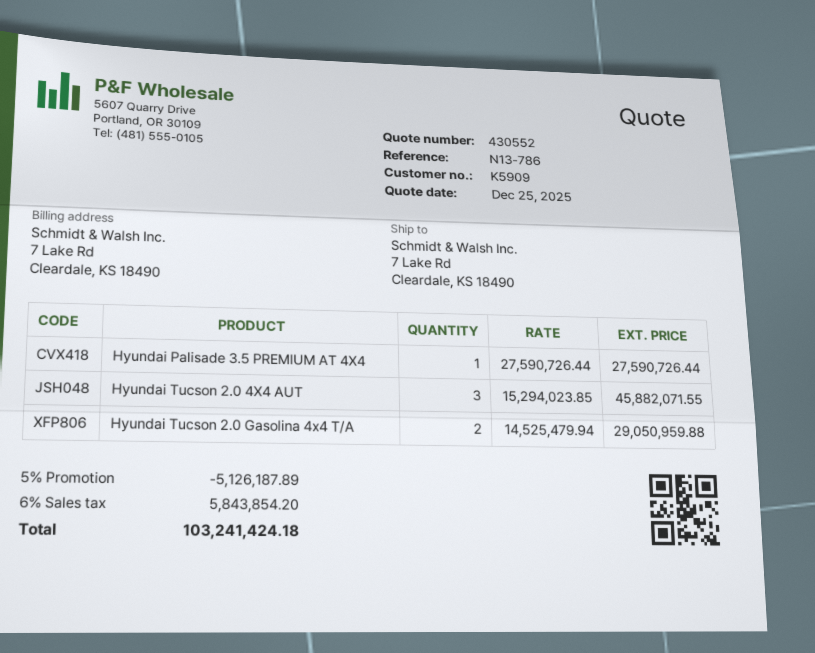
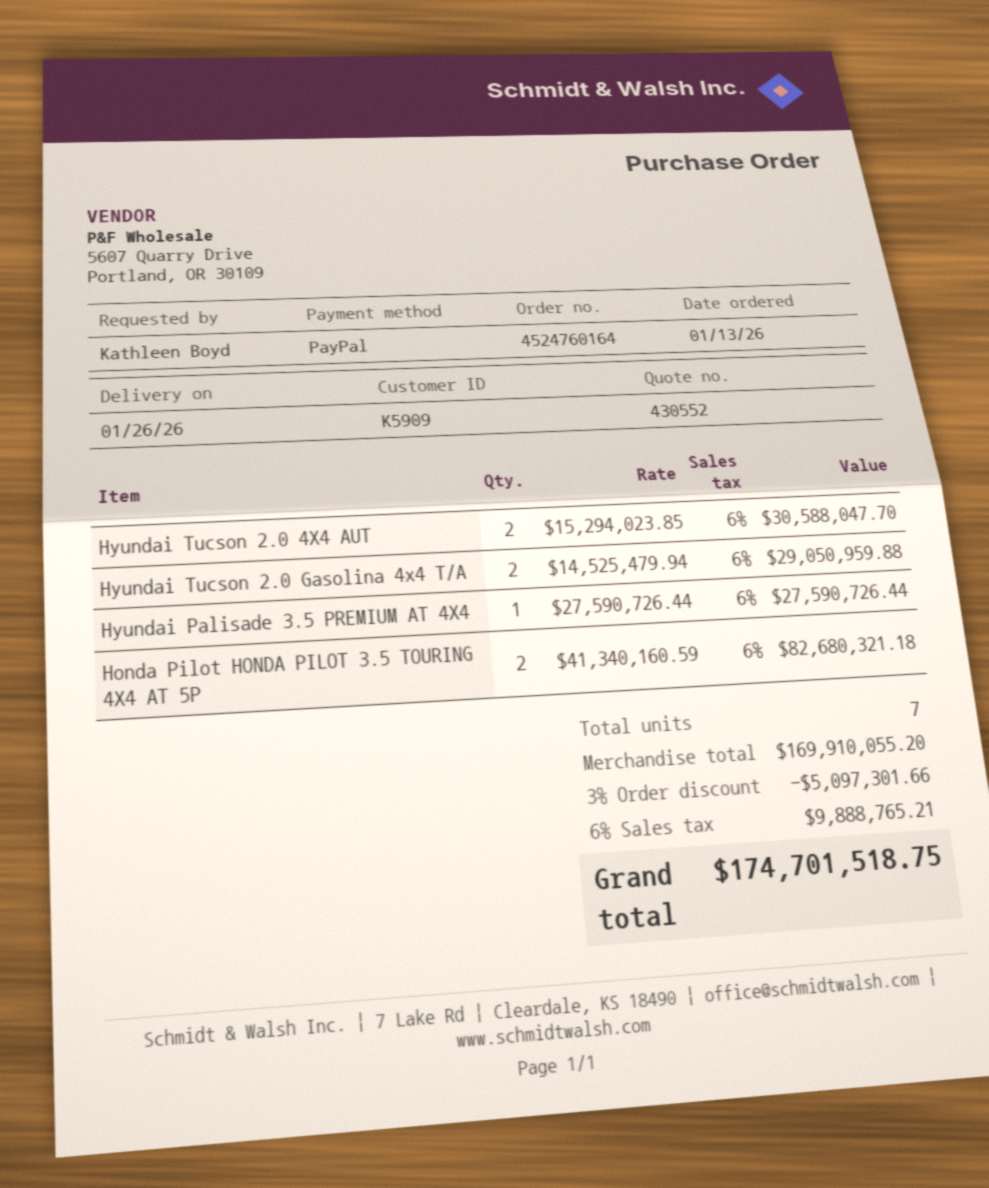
Hyundai Tucson 2.0 4X4 AUT: 3 x 15294023.85 = 45882071.55 -> 2 x 15294023.85 = 30588047.70
Honda Pilot HONDA PILOT 3.5 TOURING 4X4 AT 5P: none -> 2 x 41340160.59 = 82680321.18
discount: 5% = 5126187.89 -> 3% = 5097301.66
tax: 6% = 5843854.20 -> 6% = 9888765.21
total: 103241424.18 -> 174701518.75

